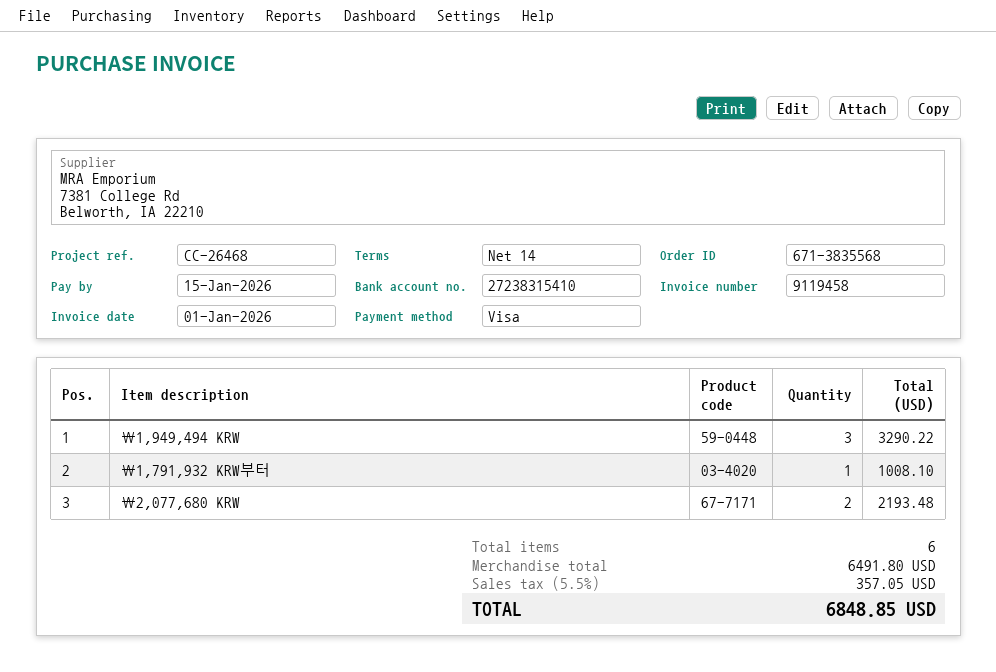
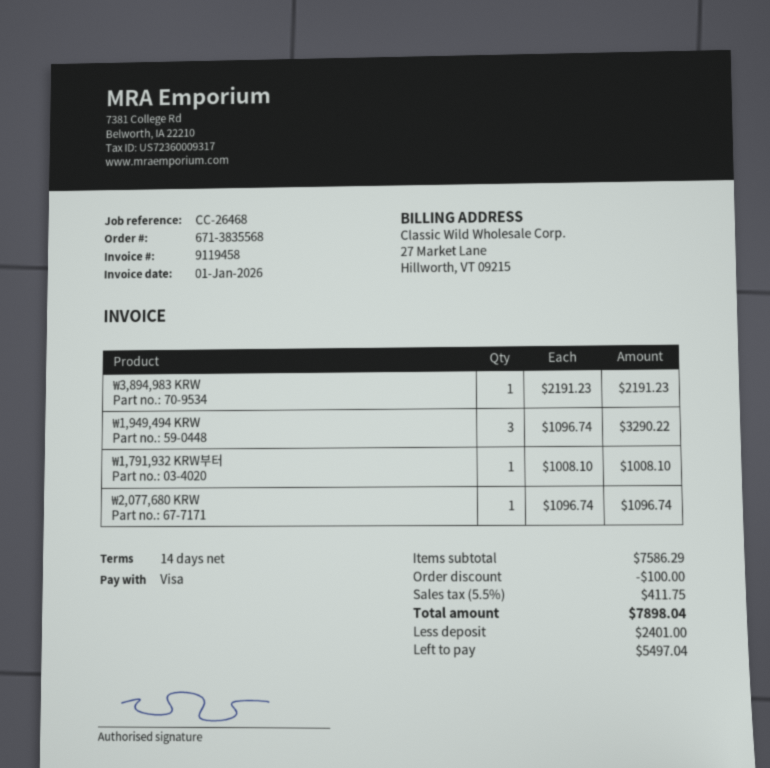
₩2,077,680 KRW: 2 for 2193.48 -> 1 for 1096.74
₩3,894,983 KRW: none -> 1 for 2191.23
subtotal: 6491.80 -> 7586.29
discount: none -> 100.00
tax: 5.5% = 357.05 -> 5.5% = 411.75
total: 6848.85 -> 7898.04

